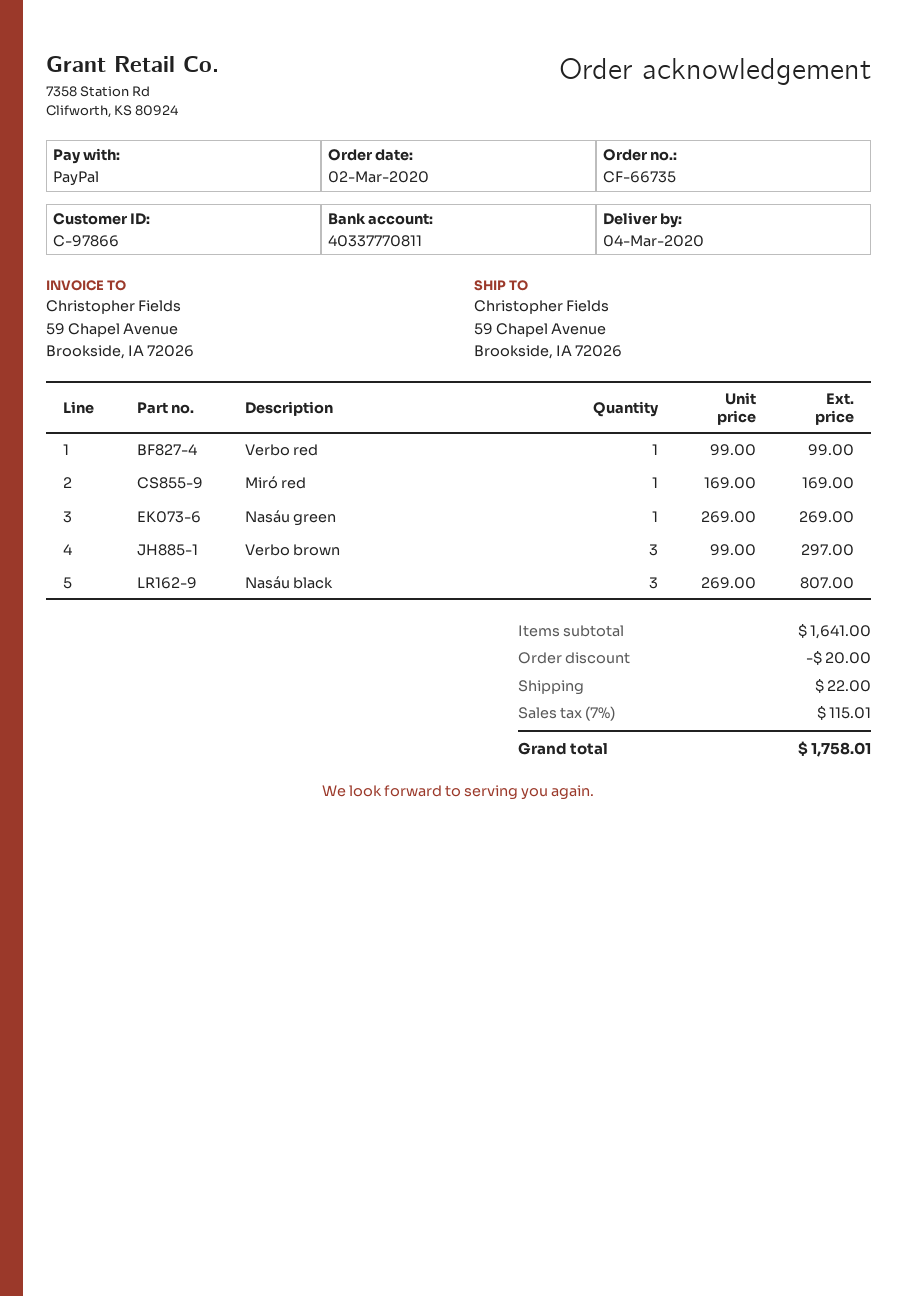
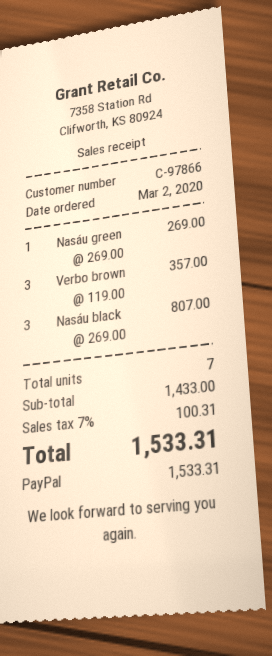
Verbo red: 1 x 99.00 = 99.00 -> none
Miró red: 1 x 169.00 = 169.00 -> none
Verbo brown: 3 x 99.00 = 297.00 -> 3 x 119.00 = 357.00
subtotal: 1641.00 -> 1433.00
discount: 20.00 -> none
shipping: 22.00 -> none
tax: 7% = 115.01 -> 7% = 100.31
total: 1758.01 -> 1533.31

